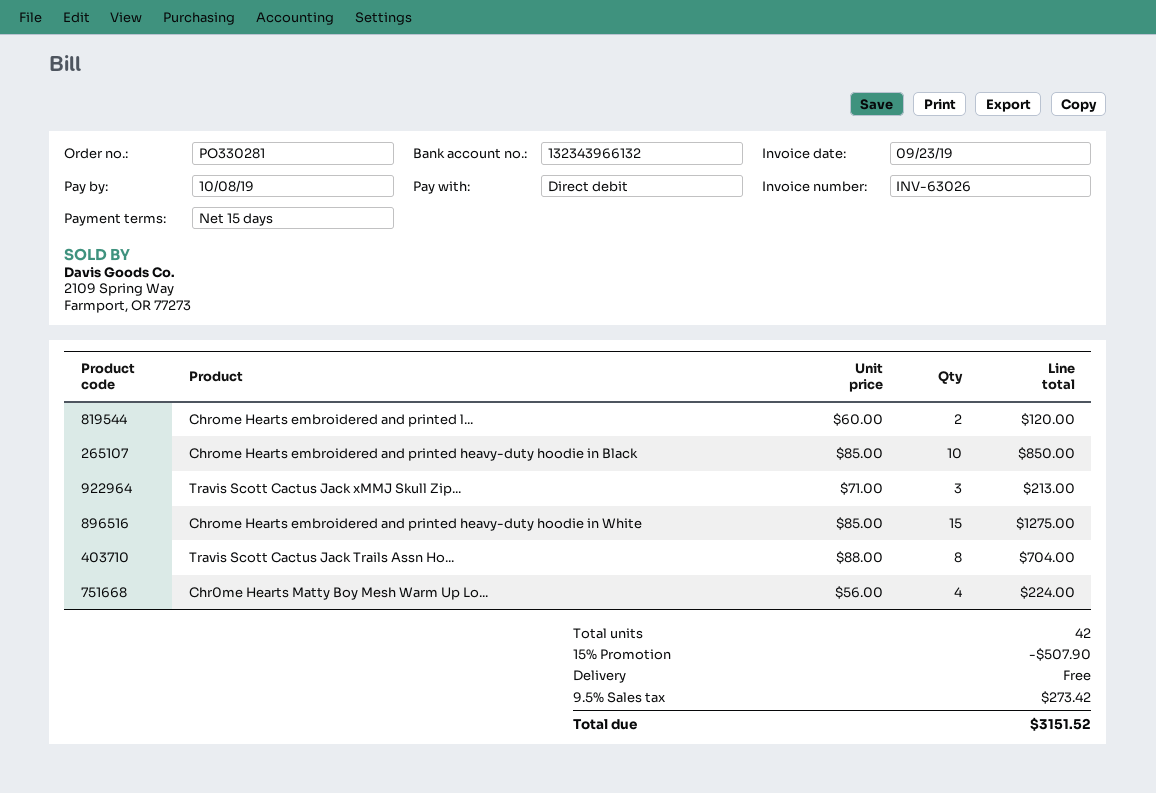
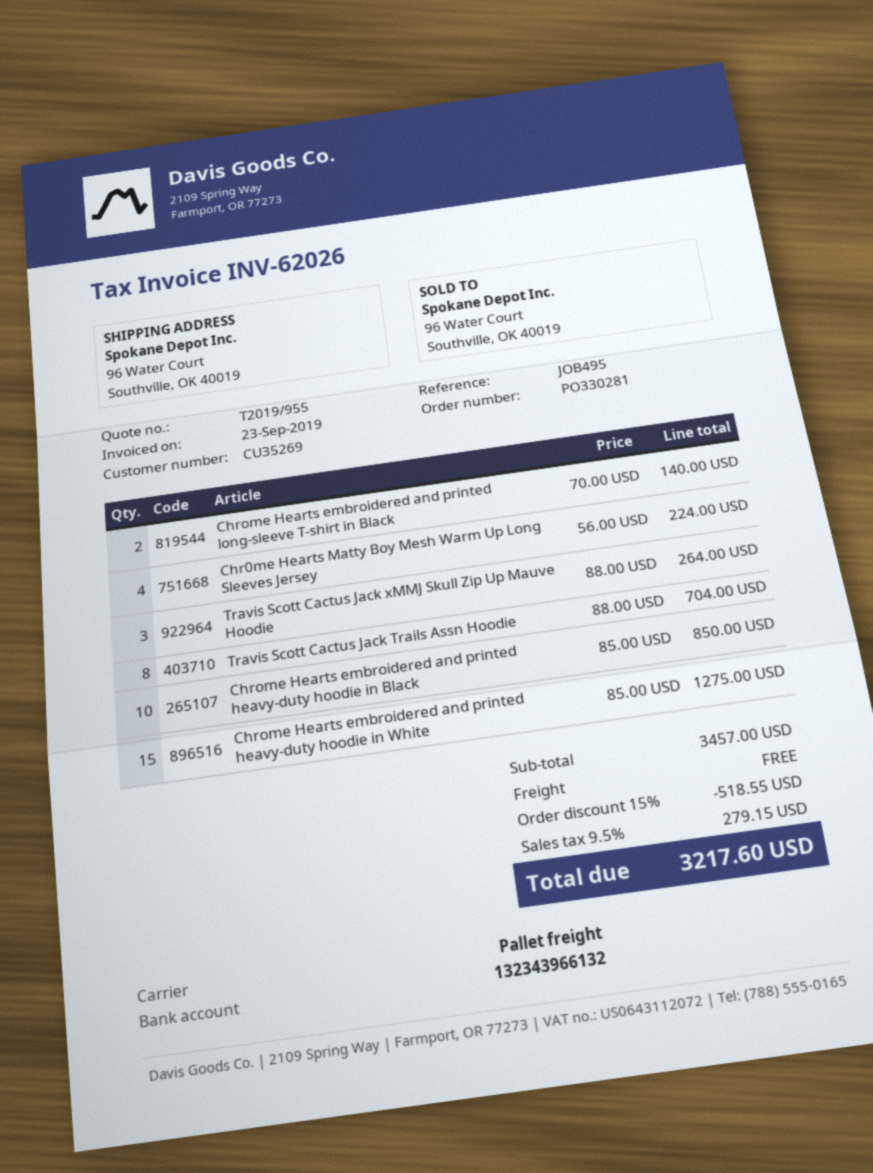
invoice number: INV-63026 -> INV-62026
Chrome Hearts embroidered and printed l...: 2 x 60.00 = 120.00 -> 2 x 70.00 = 140.00
Travis Scott Cactus Jack xMMJ Skull Zip...: 3 x 71.00 = 213.00 -> 3 x 88.00 = 264.00
discount: 15% = 507.90 -> 15% = 518.55
tax: 9.5% = 273.42 -> 9.5% = 279.15
total: 3151.52 -> 3217.60

